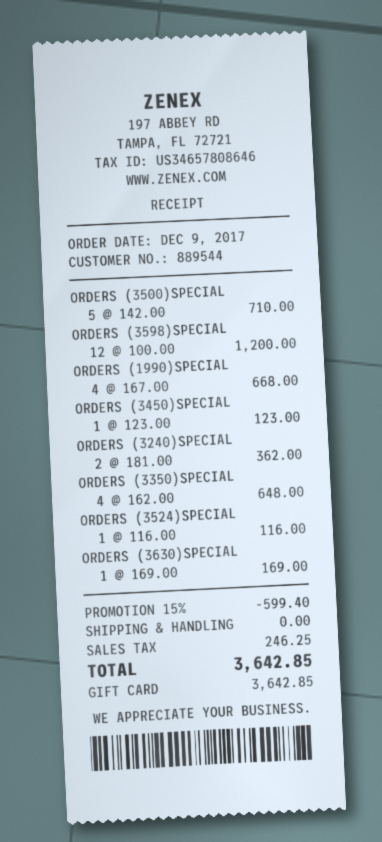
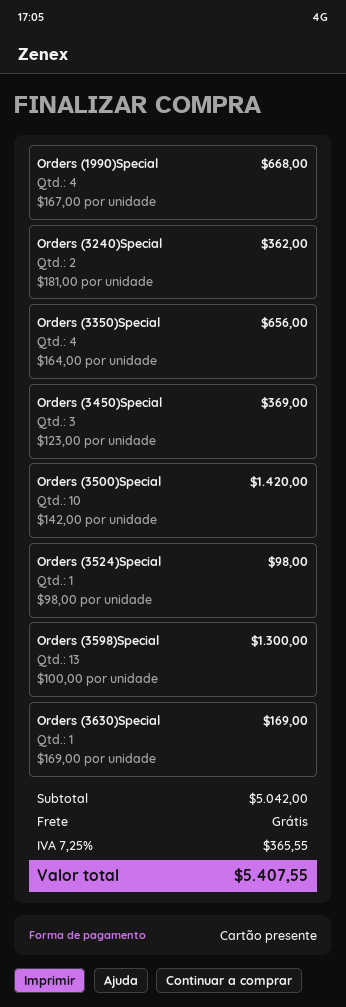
ORDERS (3500)SPECIAL: 5 x 142.00 = 710.00 -> 10 x 142.00 = 1420.00
ORDERS (3598)SPECIAL: 12 x 100.00 = 1200.00 -> 13 x 100.00 = 1300.00
ORDERS (3450)SPECIAL: 1 x 123.00 = 123.00 -> 3 x 123.00 = 369.00
ORDERS (3350)SPECIAL: 4 x 162.00 = 648.00 -> 4 x 164.00 = 656.00
ORDERS (3524)SPECIAL: 1 x 116.00 = 116.00 -> 1 x 98.00 = 98.00
discount: 15% = 599.40 -> none
tax: 246.25 -> 365.55
total: 3642.85 -> 5407.55

